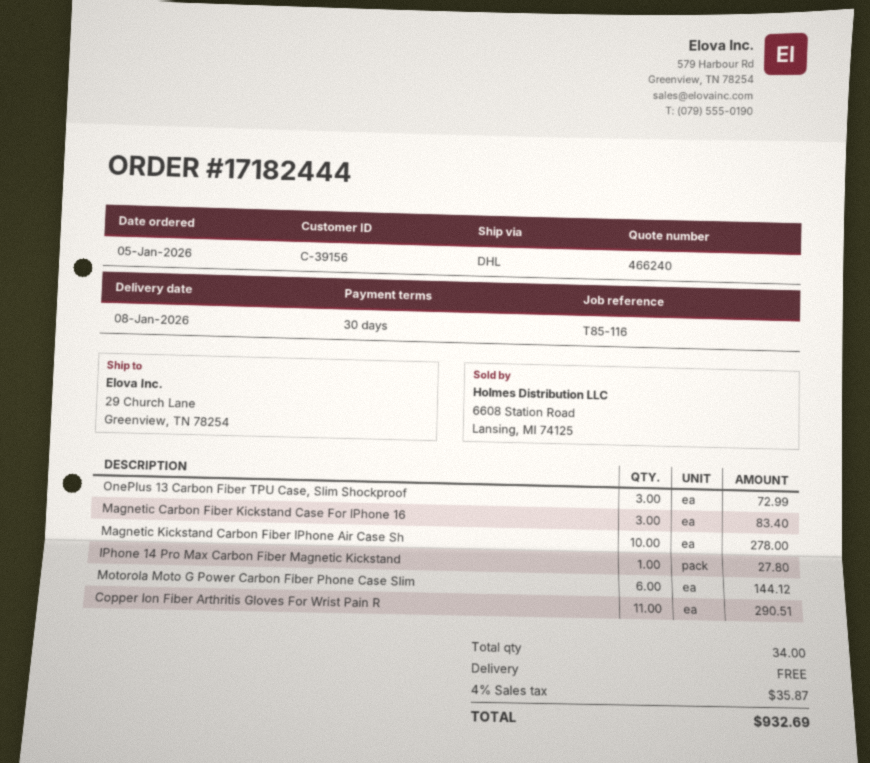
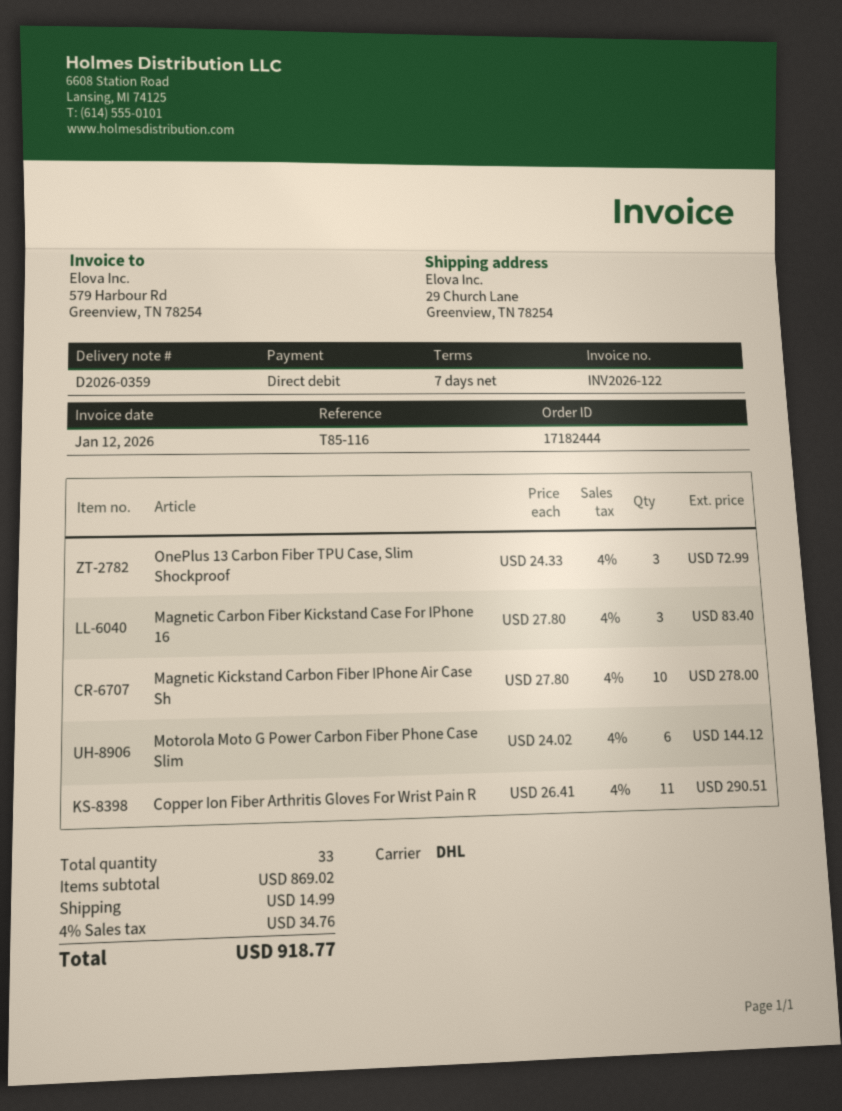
payment terms: 30 days -> 7 days
IPhone 14 Pro Max Carbon Fiber Magnetic Kickstand: 1 for 27.80 -> none
total quantity: 34 -> 33
shipping: 0.00 -> 14.99
tax: 4% = 35.87 -> 4% = 34.76
total: 932.69 -> 918.77

